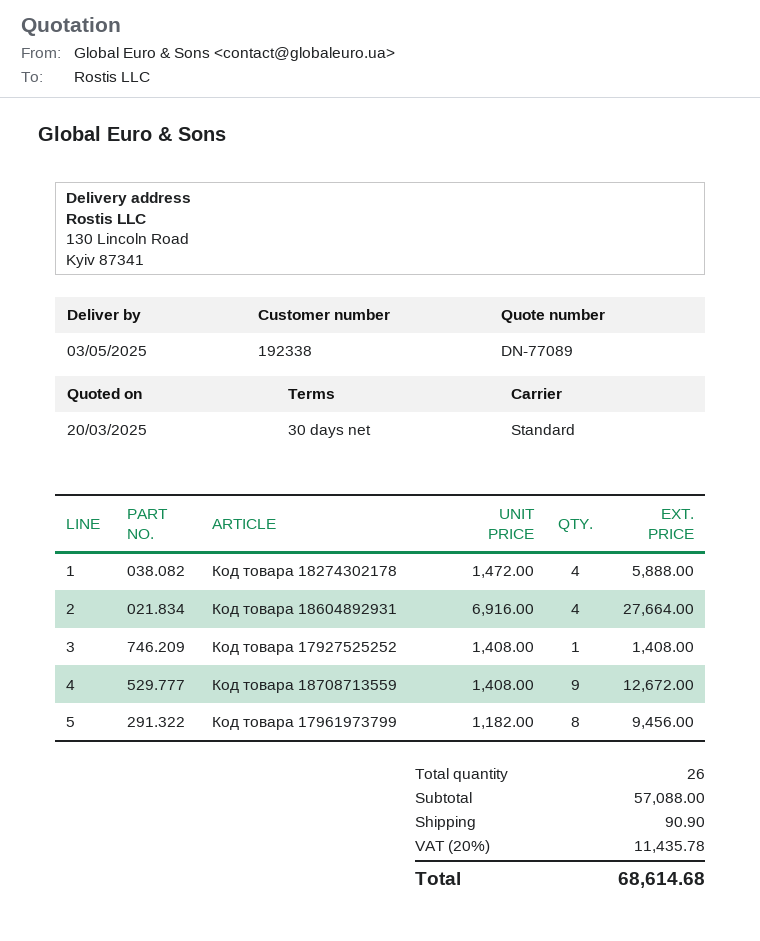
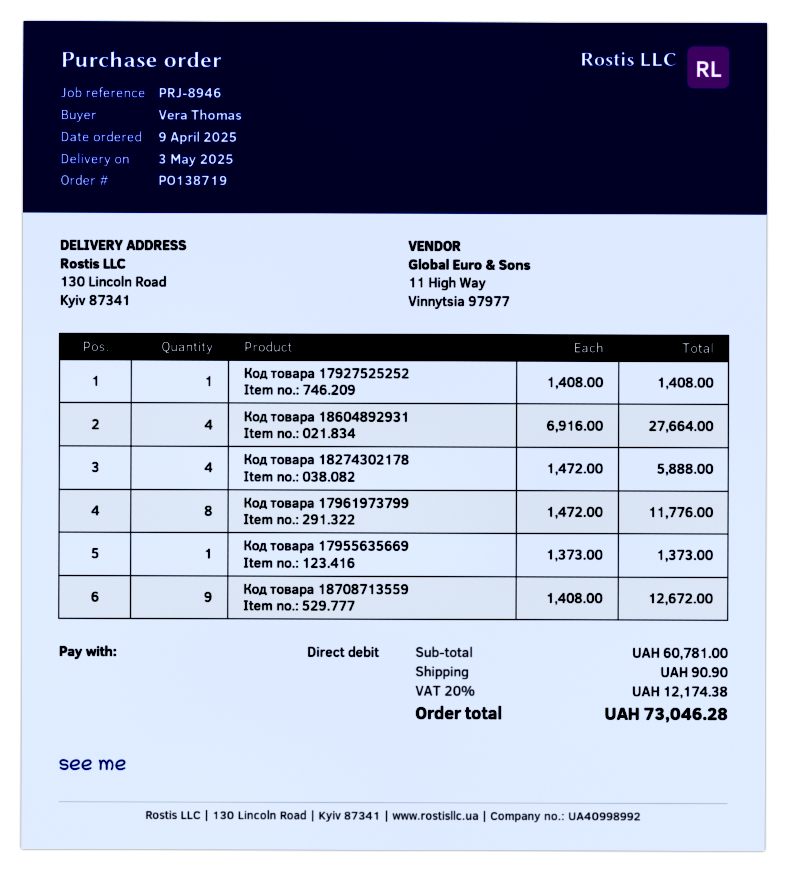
Код товара 17961973799: 8 x 1182.00 = 9456.00 -> 8 x 1472.00 = 11776.00
Код товара 17955635669: none -> 1 x 1373.00 = 1373.00
subtotal: 57088.00 -> 60781.00
tax: 20% = 11435.78 -> 20% = 12174.38
total: 68614.68 -> 73046.28

